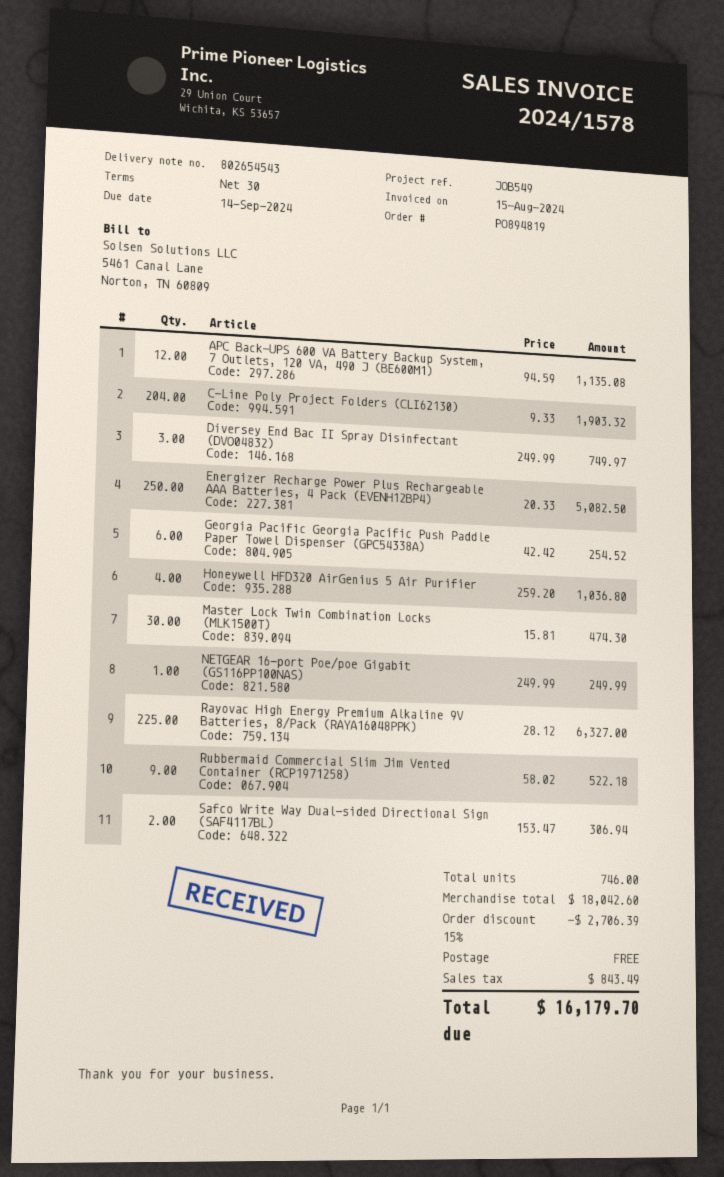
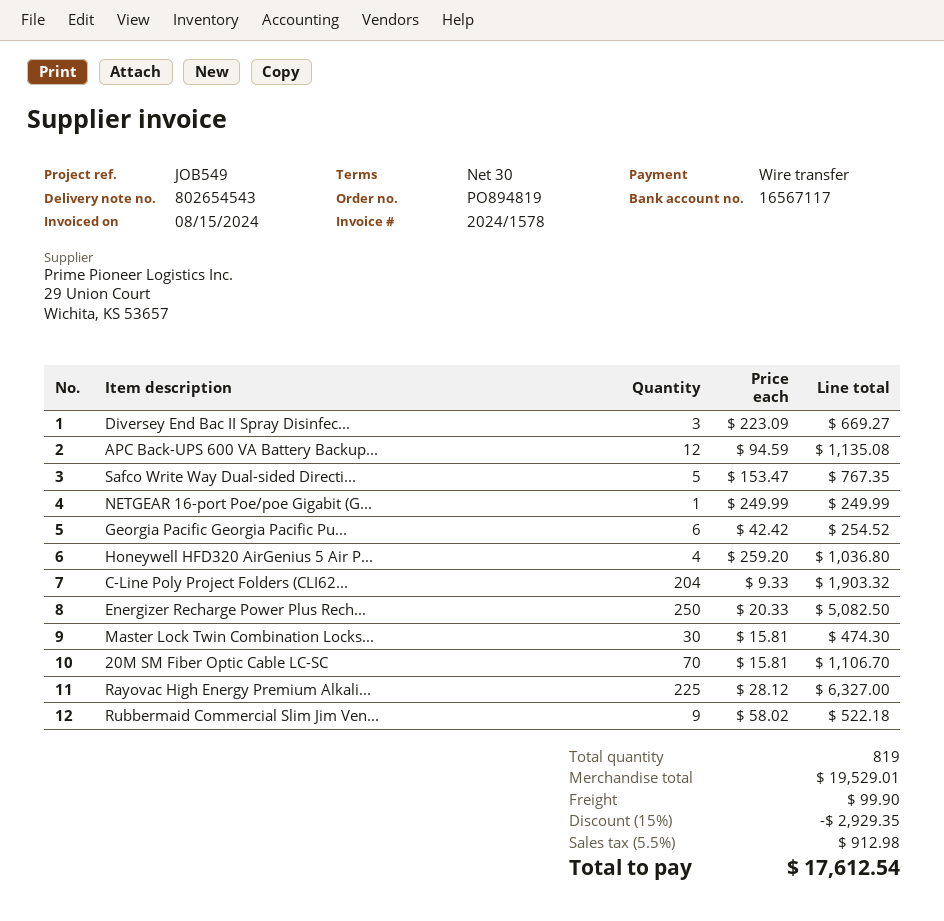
Diversey End Bac II Spray Disinfectant (DVO04832): 3 x 249.99 = 749.97 -> 3 x 223.09 = 669.27
Safco Write Way Dual-sided Directional Sign (SAF4117BL): 2 x 153.47 = 306.94 -> 5 x 153.47 = 767.35
20M SM Fiber Optic Cable LC-SC: none -> 70 x 15.81 = 1106.70
total quantity: 746 -> 819
subtotal: 18042.60 -> 19529.01
discount: 15% = 2706.39 -> 15% = 2929.35
shipping: 0.00 -> 99.90
tax: 843.49 -> 912.98
total: 16179.70 -> 17612.54

